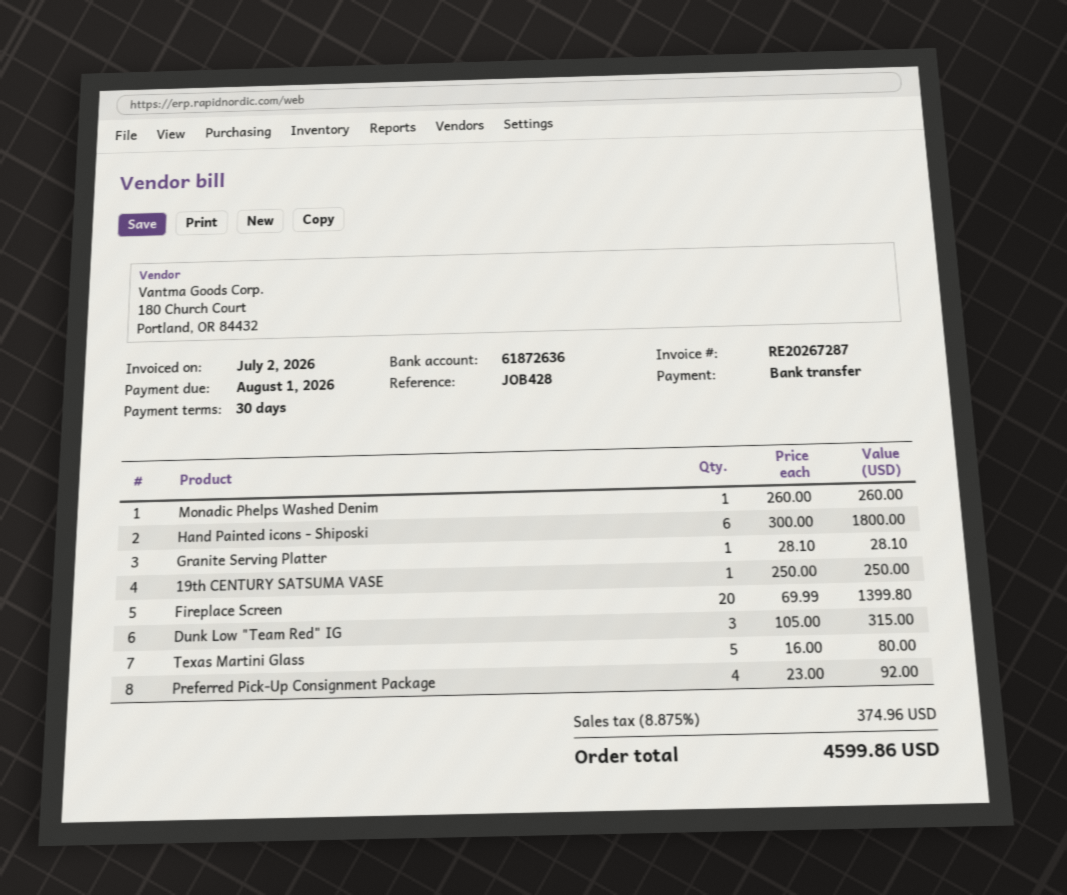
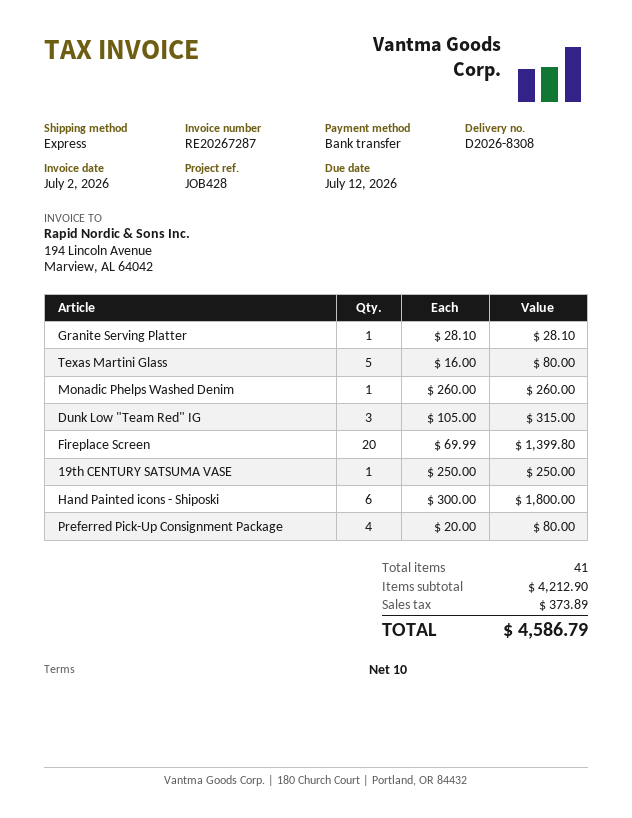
payment terms: 30 days -> 10 days
due date: 2026-08-01 -> 2026-07-12
Preferred Pick-Up Consignment Package: 4 x 23.00 = 92.00 -> 4 x 20.00 = 80.00
tax: 374.96 -> 373.89
total: 4599.86 -> 4586.79

